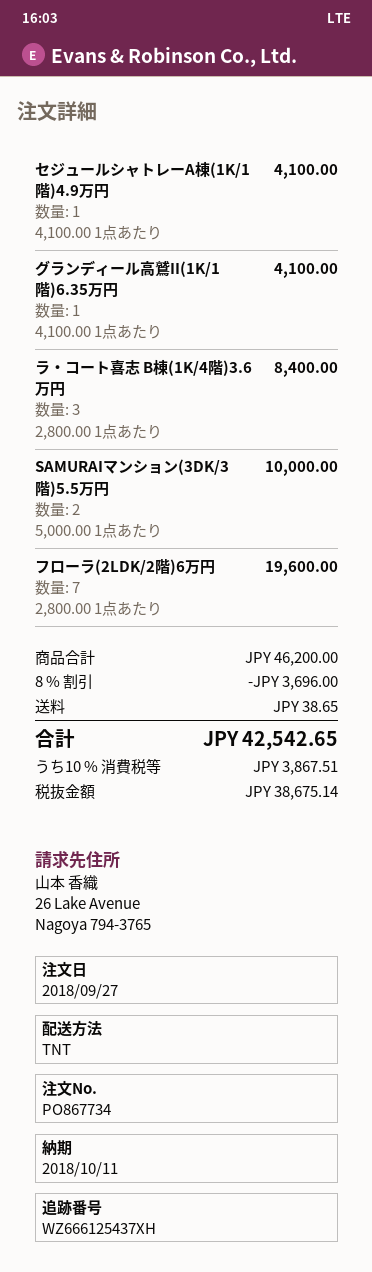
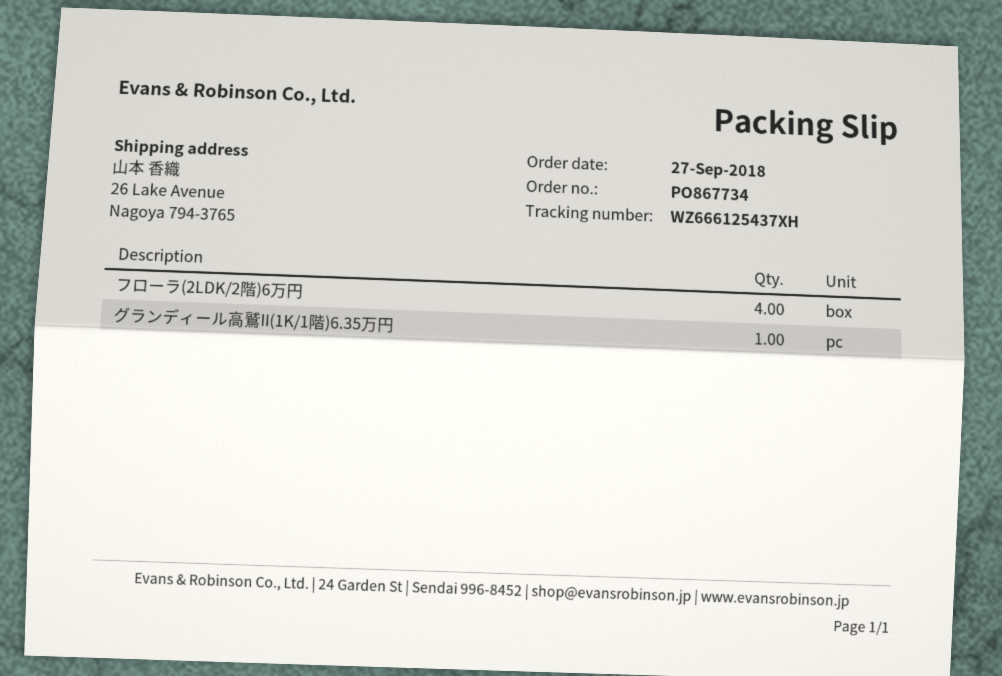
セジュールシャトレーA棟(1K/1階)4.9万円: 1 -> none
ラ・コート喜志 B棟(1K/4階)3.6万円: 3 -> none
SAMURAIマンション(3DK/3階)5.5万円: 2 -> none
フローラ(2LDK/2階)6万円: 7 -> 4

